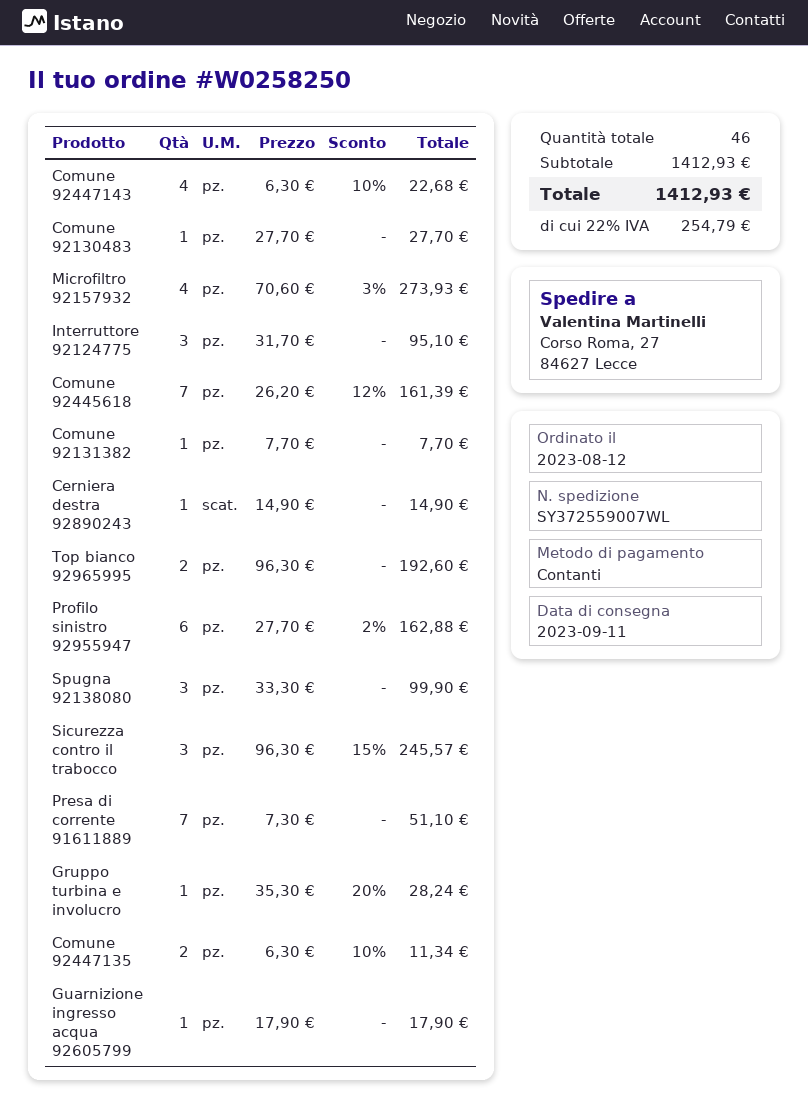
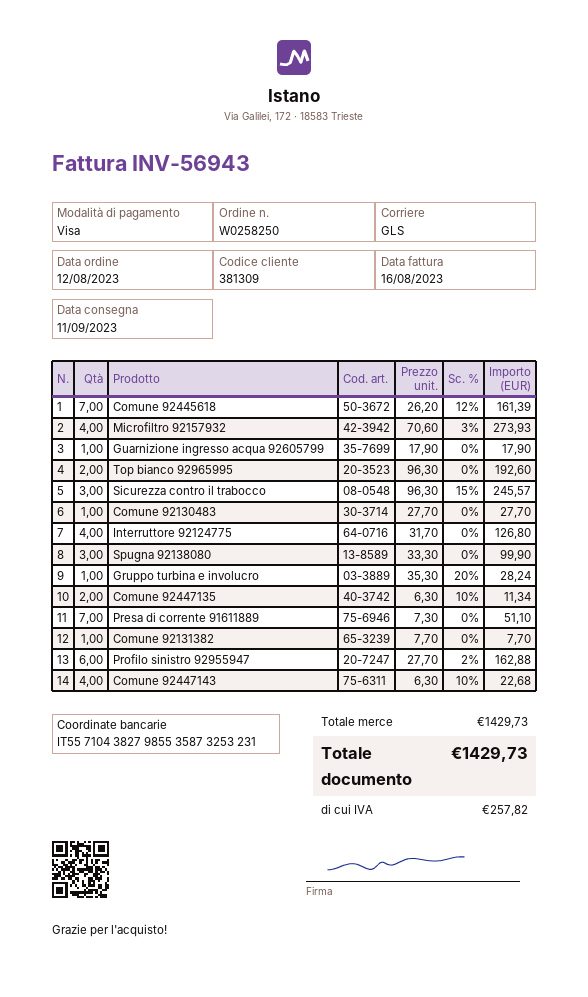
payment method: cash -> Visa
Interruttore 92124775: 3 x 31.70 = 95.10 -> 4 x 31.70 = 126.80
Cerniera destra 92890243: 1 x 14.90 = 14.90 -> none
subtotal: 1412.93 -> 1429.73
tax: 254.79 -> 257.82
total: 1412.93 -> 1429.73

